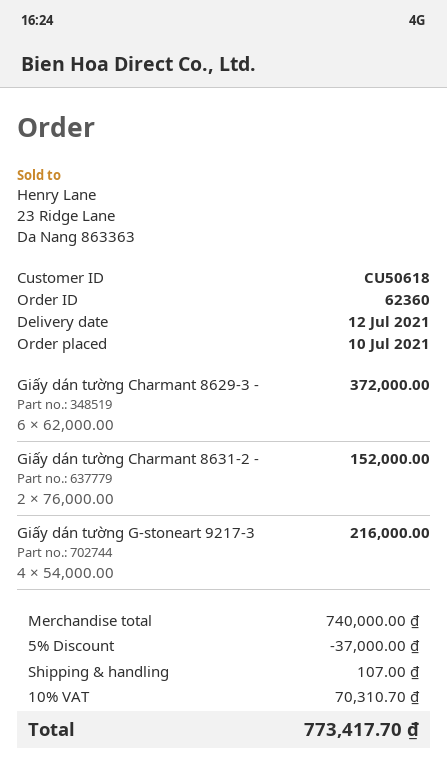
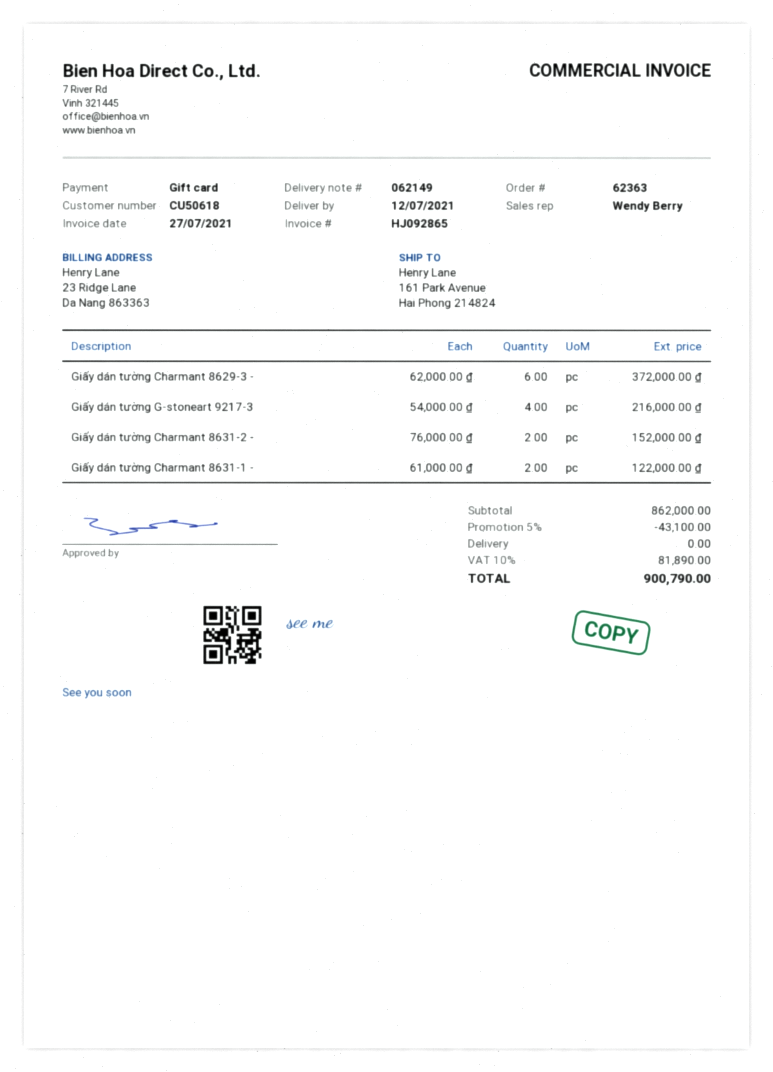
order number: 62360 -> 62363
Giấy dán tường Charmant 8631-1 -: none -> 2 x 61000.00 = 122000.00
subtotal: 740000.00 -> 862000.00
discount: 5% = 37000.00 -> 5% = 43100.00
shipping: 107.00 -> 0.00
tax: 10% = 70310.70 -> 10% = 81890.00
total: 773417.70 -> 900790.00

